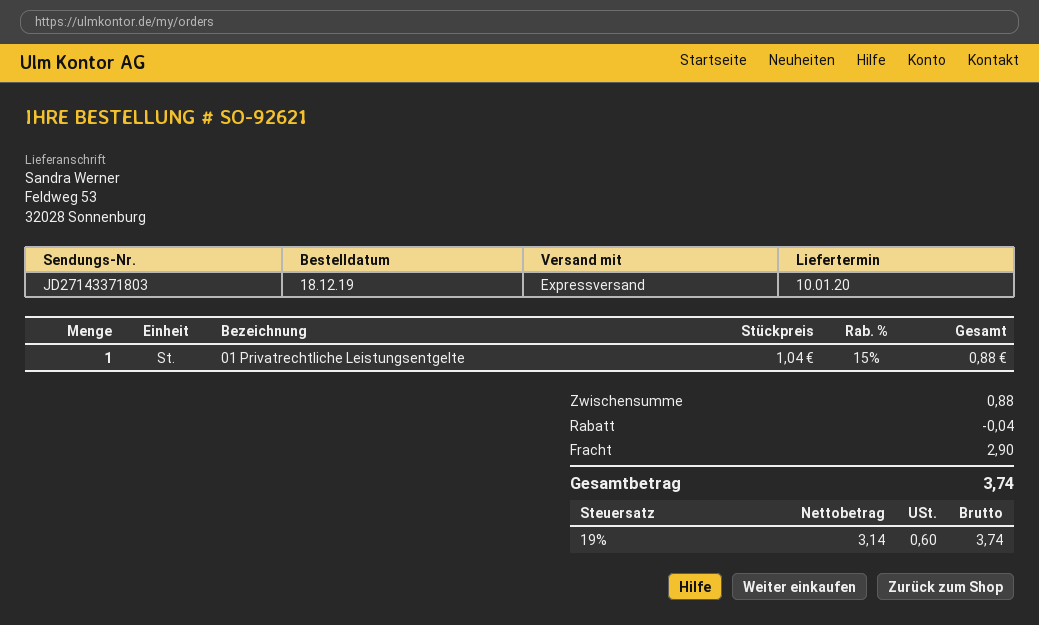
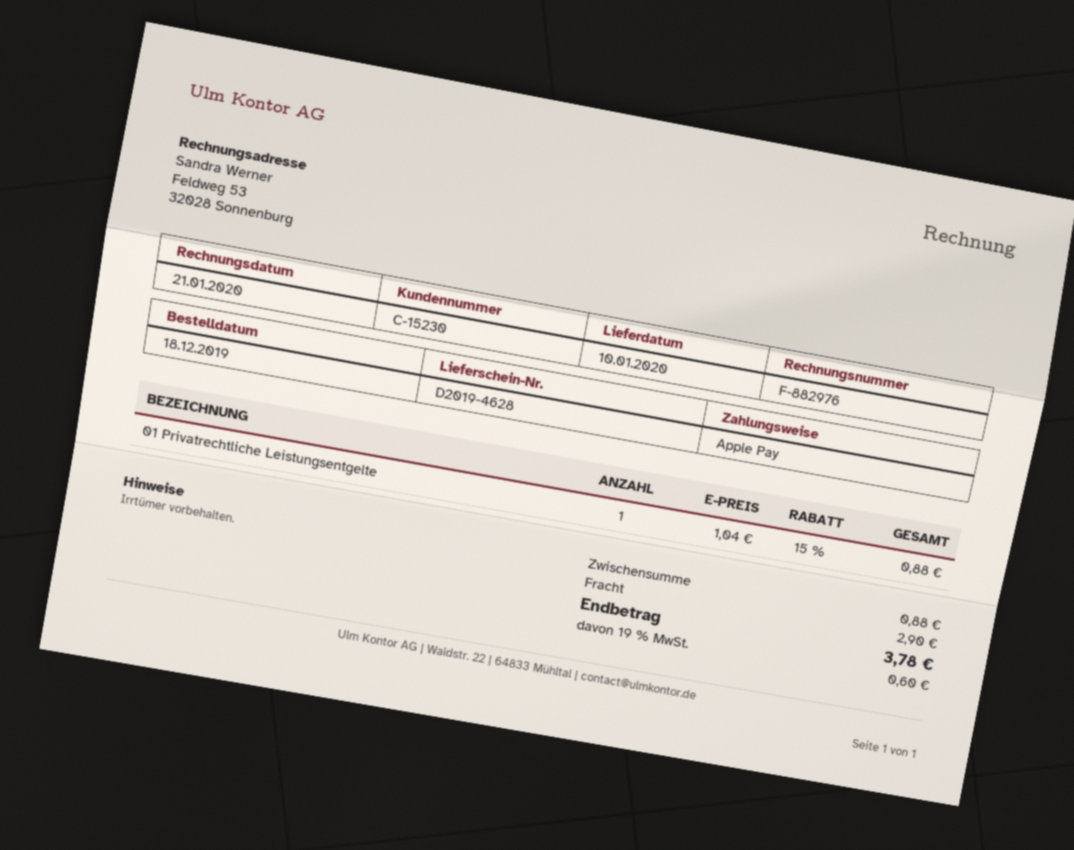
discount: 0.04 -> none
total: 3.74 -> 3.78

